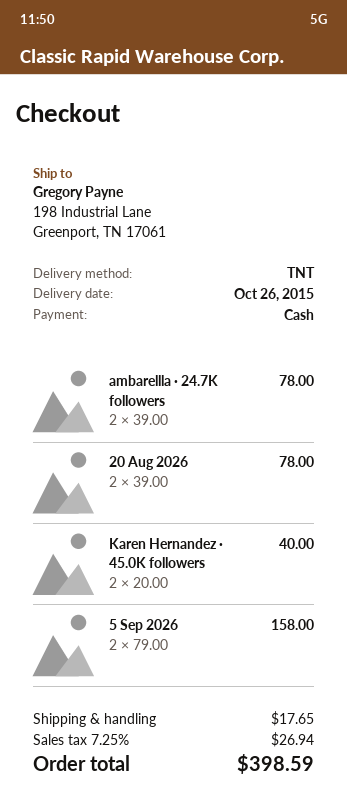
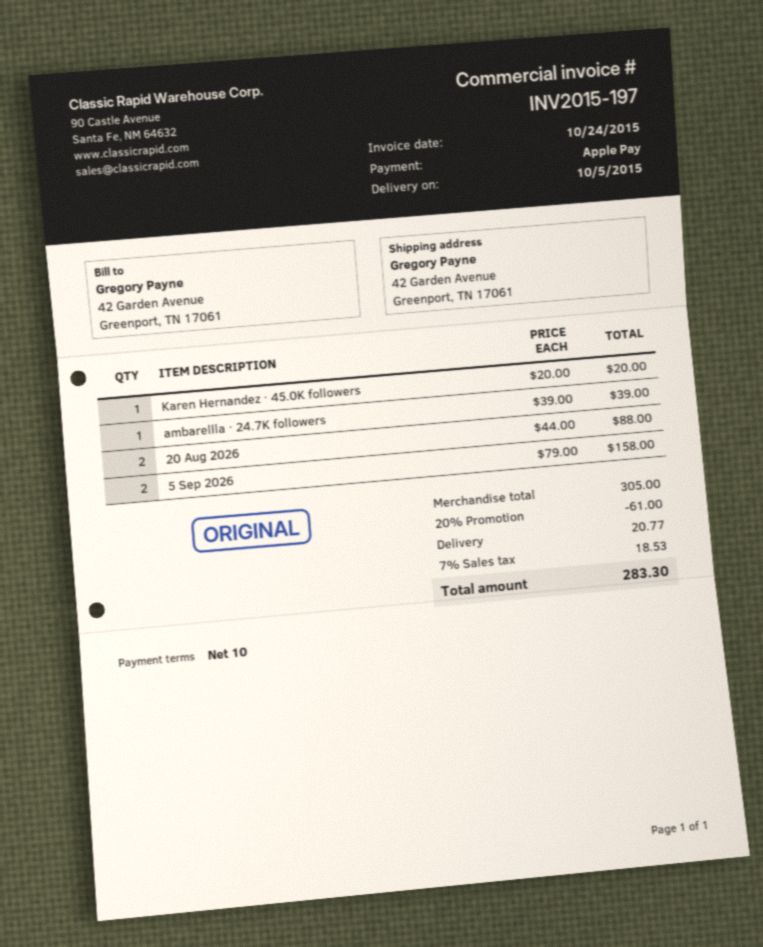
delivery date: 2015-10-26 -> 2015-10-05
payment method: cash -> Apple Pay
ship to: 198 Industrial Lane, Greenport, TN 17061 -> 42 Garden Avenue, Greenport, TN 17061
ambarellla · 24.7K followers: 2 x 39.00 = 78.00 -> 1 x 39.00 = 39.00
20 Aug 2026: 2 x 39.00 = 78.00 -> 2 x 44.00 = 88.00
Karen Hernandez · 45.0K followers: 2 x 20.00 = 40.00 -> 1 x 20.00 = 20.00
discount: none -> 20% = 61.00
shipping: 17.65 -> 20.77
tax: 7.25% = 26.94 -> 7% = 18.53
total: 398.59 -> 283.30

